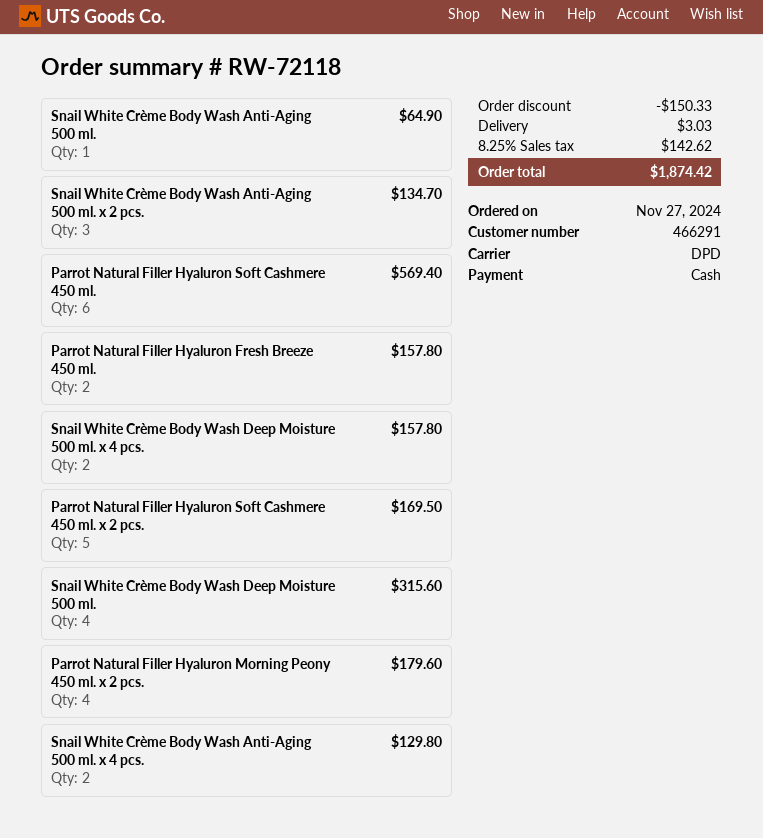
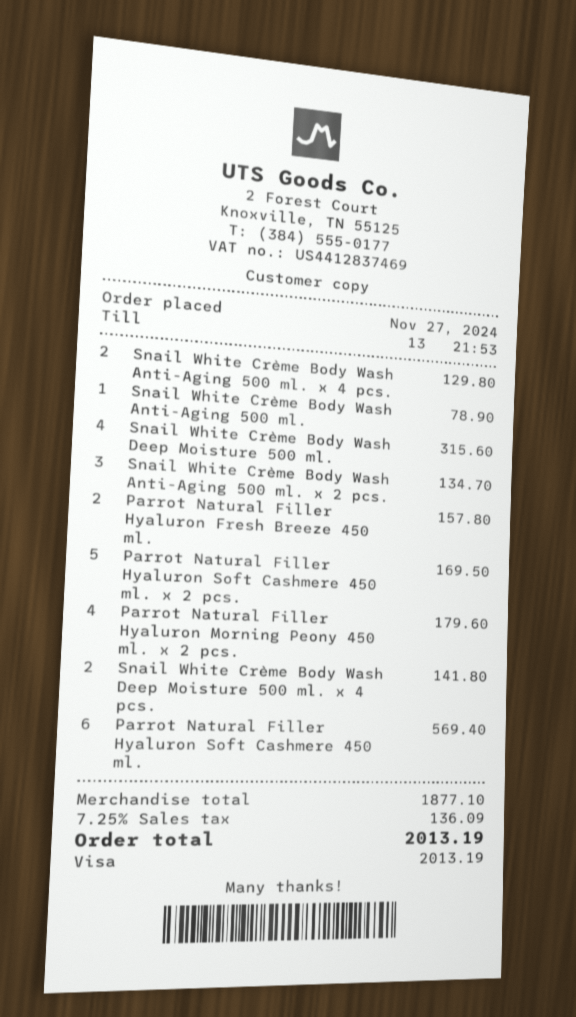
payment method: cash -> Visa
Snail White Crème Body Wash Anti-Aging 500 ml.: 1 for 64.90 -> 1 for 78.90
Snail White Crème Body Wash Deep Moisture 500 ml. x 4 pcs.: 2 for 157.80 -> 2 for 141.80
discount: 150.33 -> none
shipping: 3.03 -> none
tax: 8.25% = 142.62 -> 7.25% = 136.09
total: 1874.42 -> 2013.19

